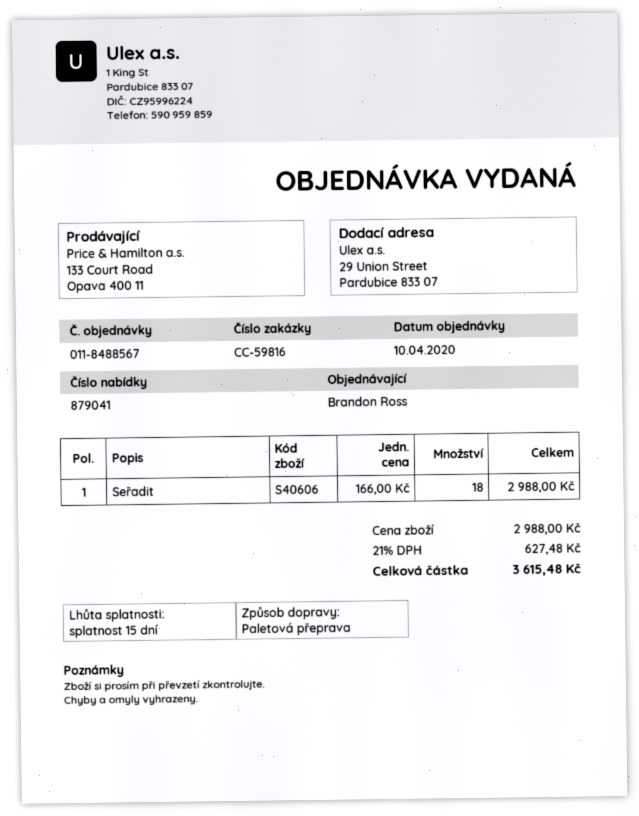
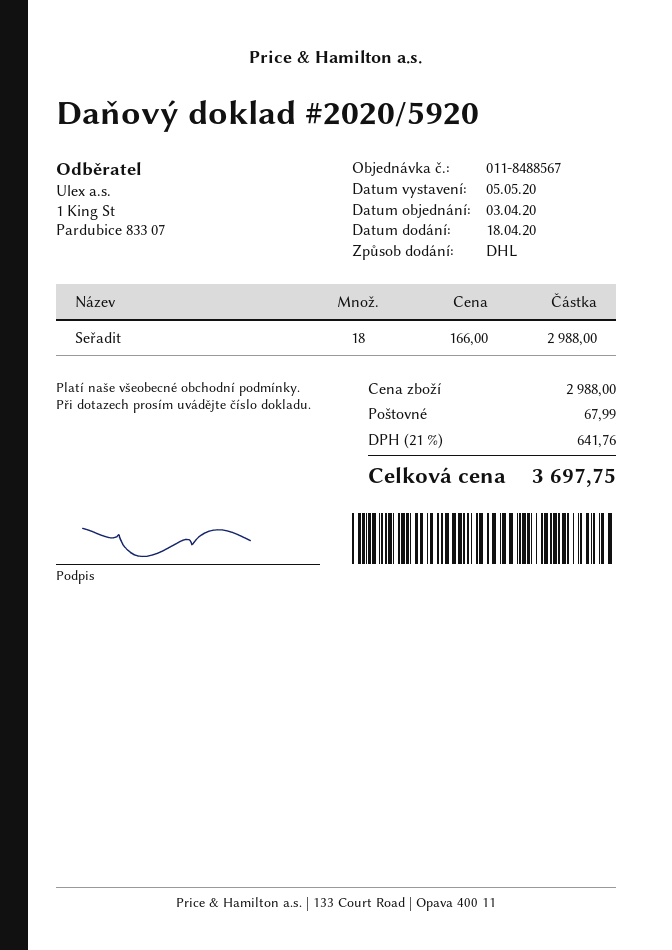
order date: 2020-04-10 -> 2020-04-03
shipping method: pallet freight -> DHL
shipping: none -> 67.99
tax: 21% = 627.48 -> 21% = 641.76
total: 3615.48 -> 3697.75

